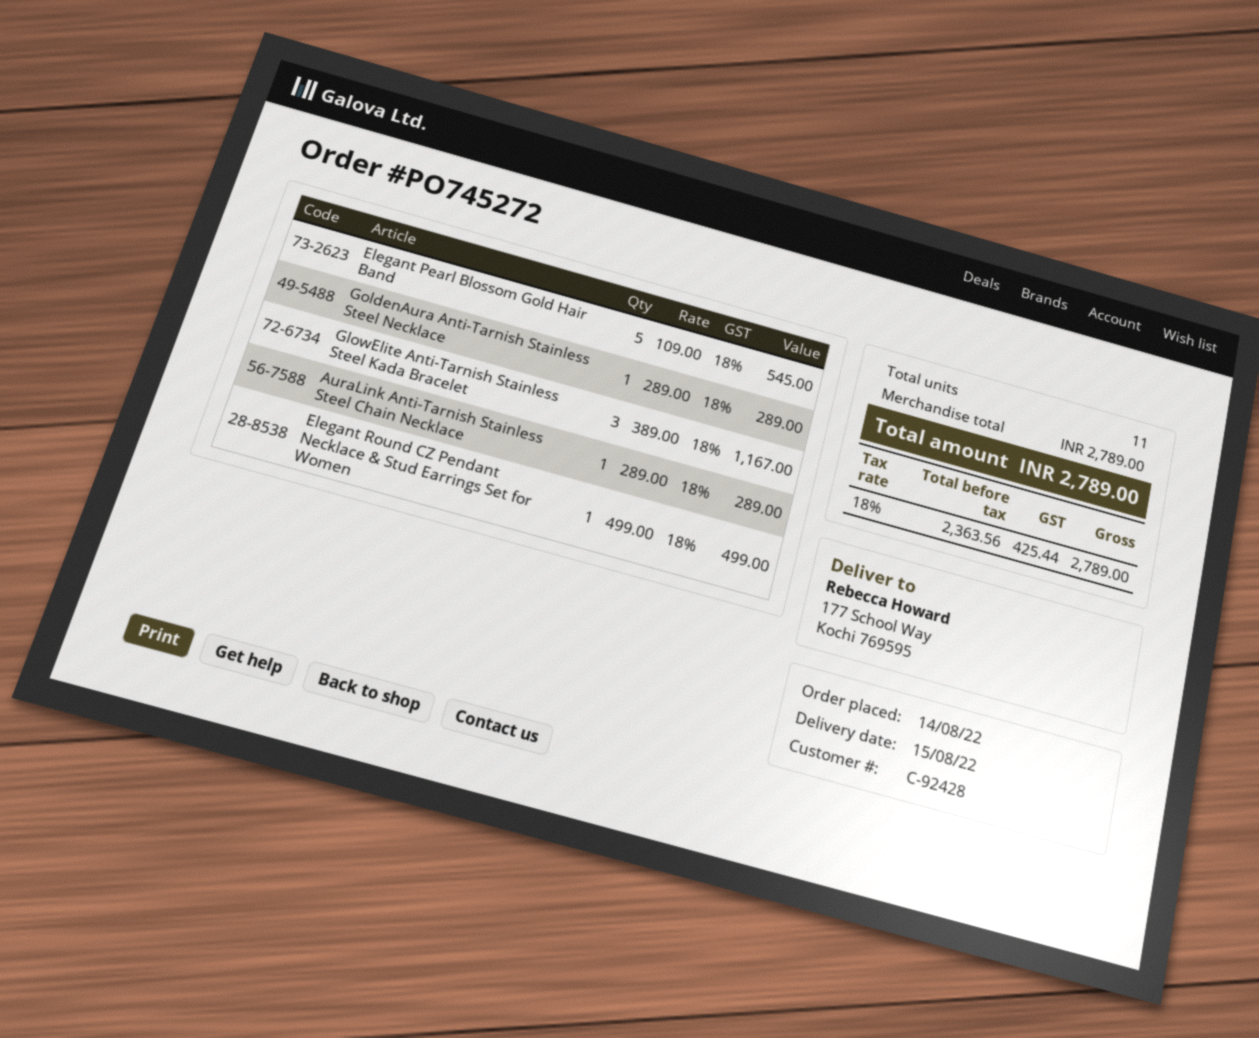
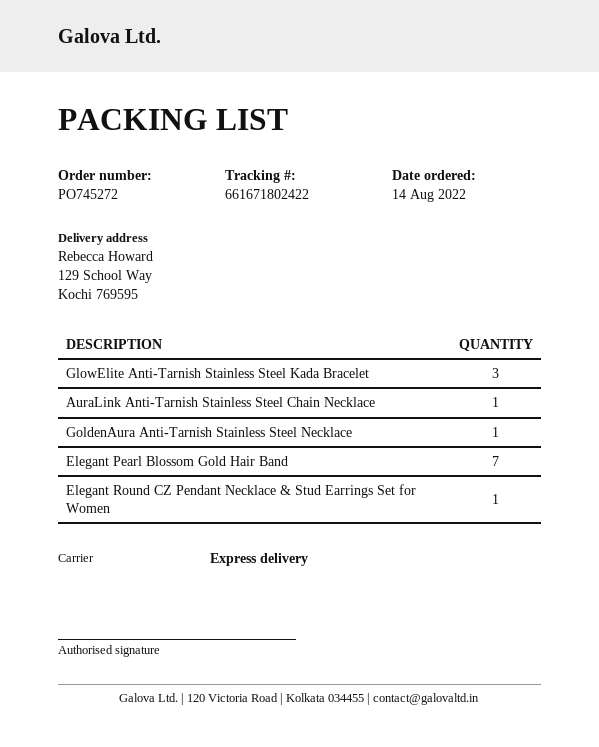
ship to: 177 School Way, Kochi 769595 -> 129 School Way, Kochi 769595
Elegant Pearl Blossom Gold Hair Band: 5 -> 7

